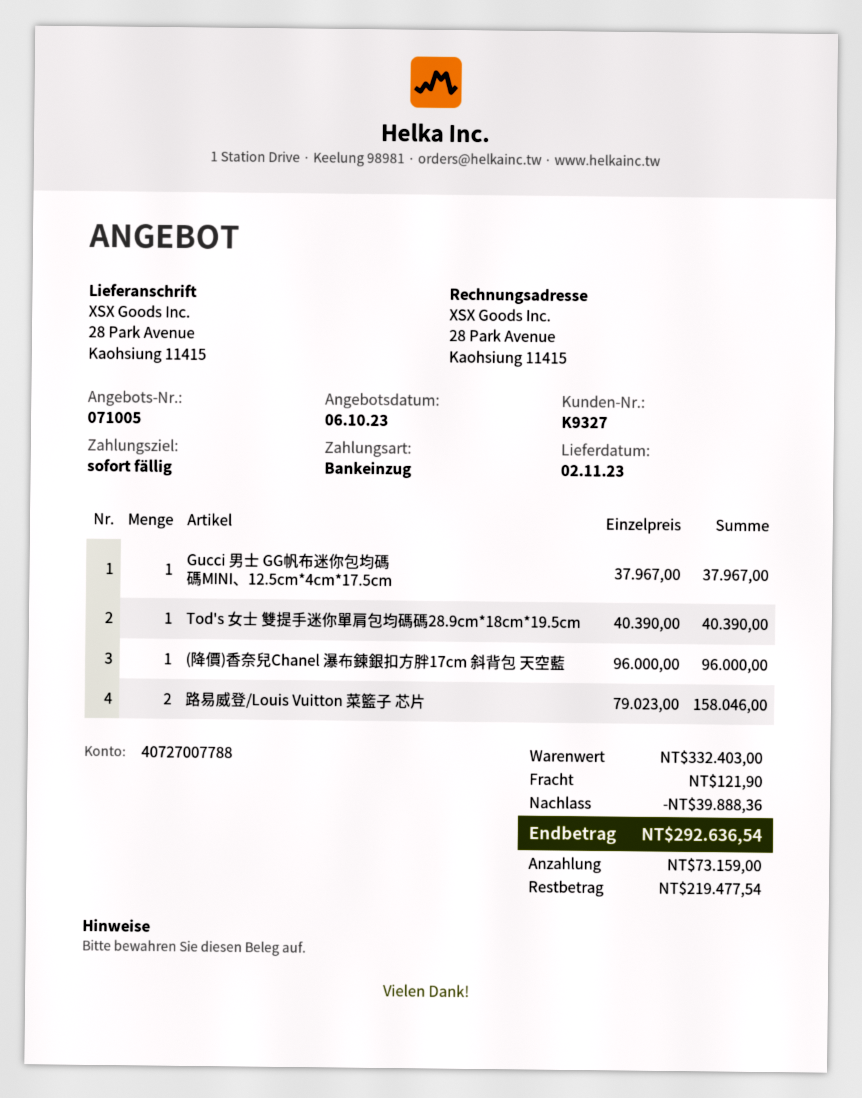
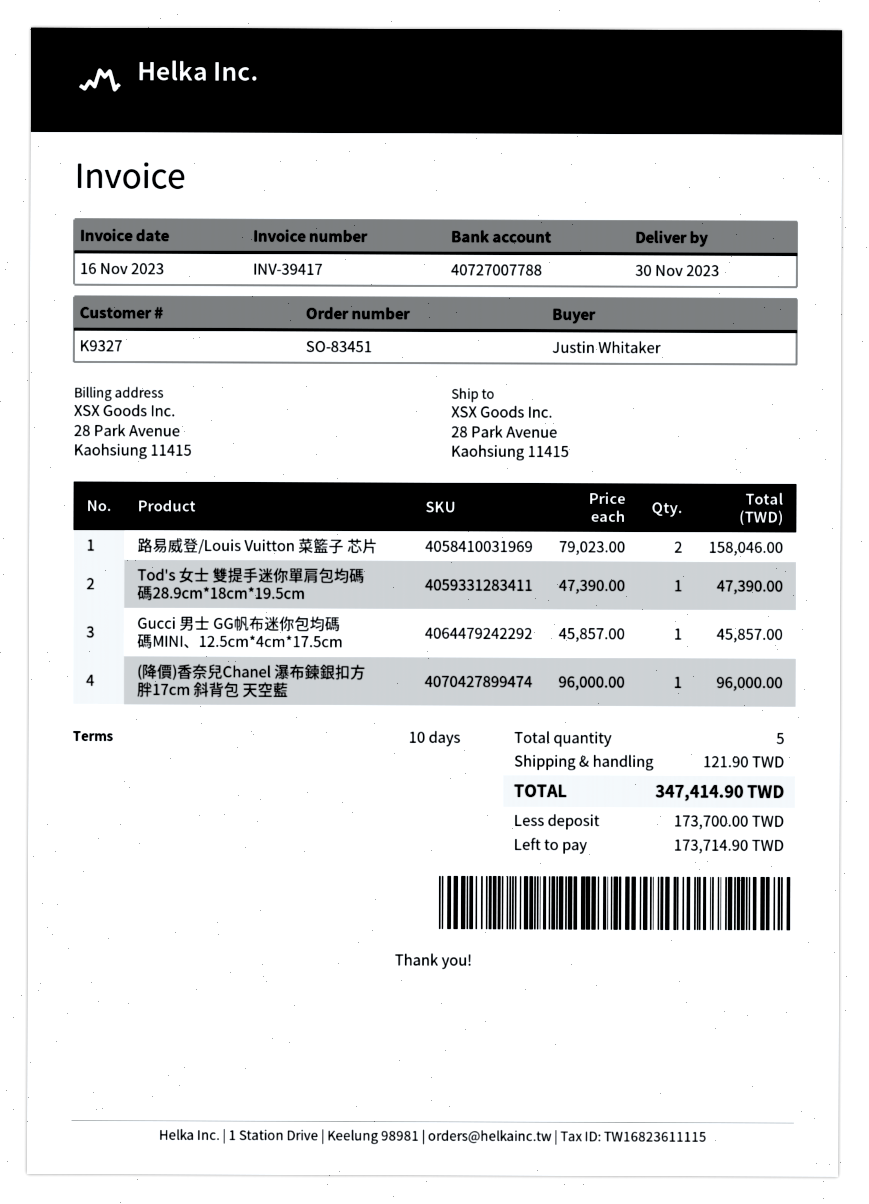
delivery date: 2023-11-02 -> 2023-11-30
payment terms: on receipt -> 10 days
Gucci 男士 GG帆布迷你包均碼碼MINI、12.5cm*4cm*17.5cm: 1 x 37967.00 = 37967.00 -> 1 x 45857.00 = 45857.00
Tod's 女士 雙提手迷你單肩包均碼碼28.9cm*18cm*19.5cm: 1 x 40390.00 = 40390.00 -> 1 x 47390.00 = 47390.00
discount: 39888.36 -> none
total: 292636.54 -> 347414.90
deposit: 73159.00 -> 173700.00
balance: 219477.54 -> 173714.90

